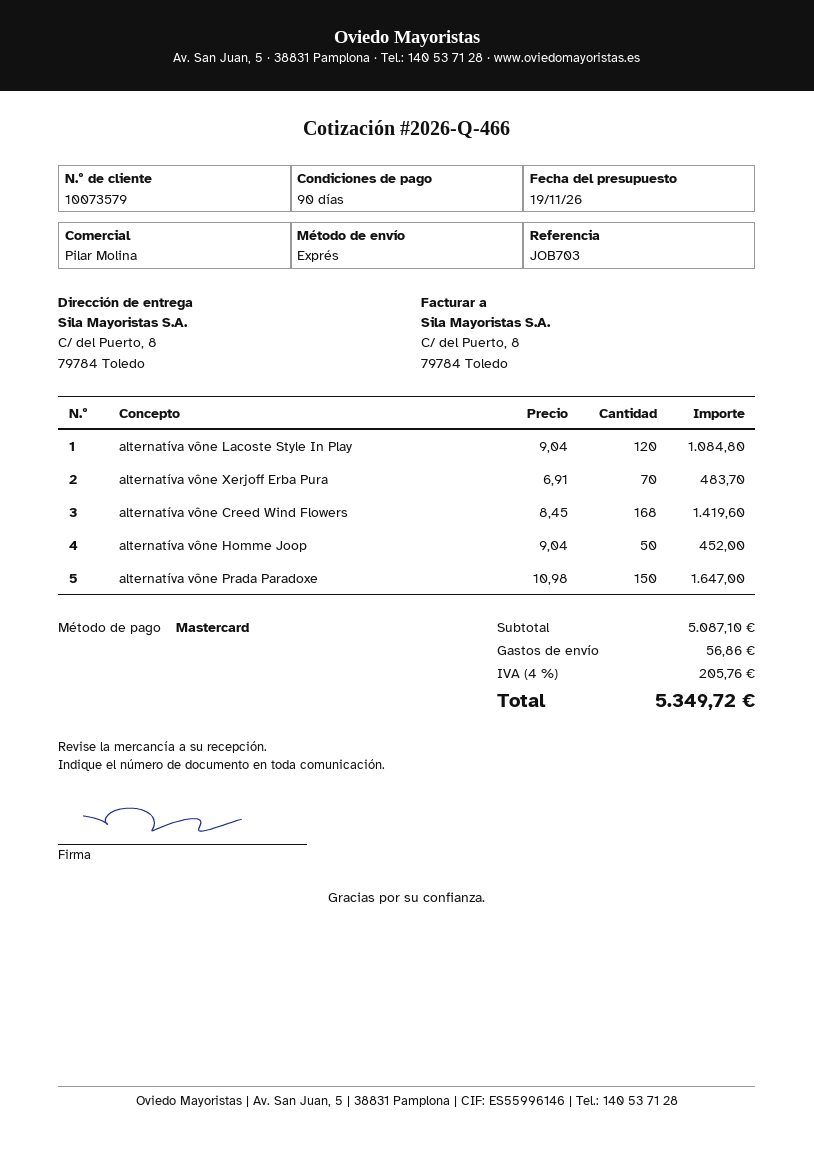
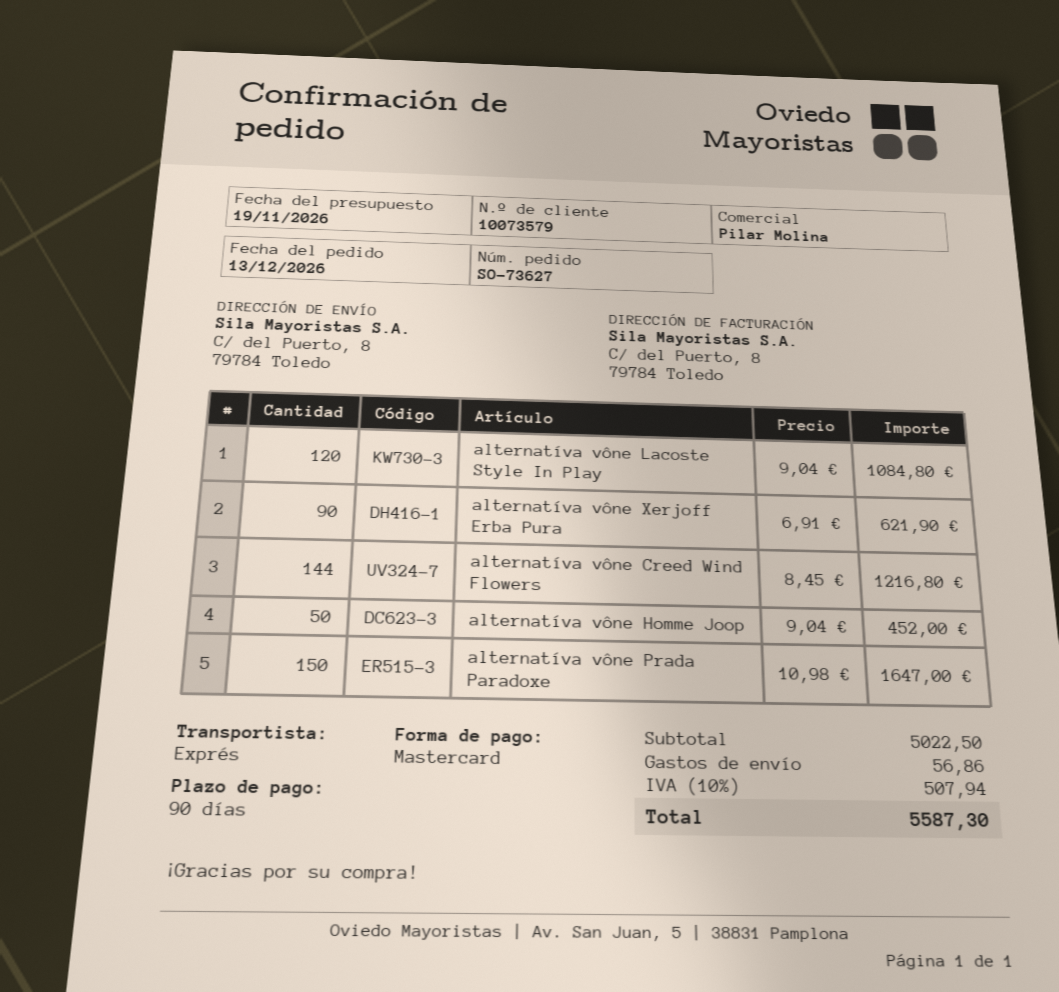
alternatíva vône Xerjoff Erba Pura: 70 x 6.91 = 483.70 -> 90 x 6.91 = 621.90
alternatíva vône Creed Wind Flowers: 168 x 8.45 = 1419.60 -> 144 x 8.45 = 1216.80
subtotal: 5087.10 -> 5022.50
tax: 4% = 205.76 -> 10% = 507.94
total: 5349.72 -> 5587.30

